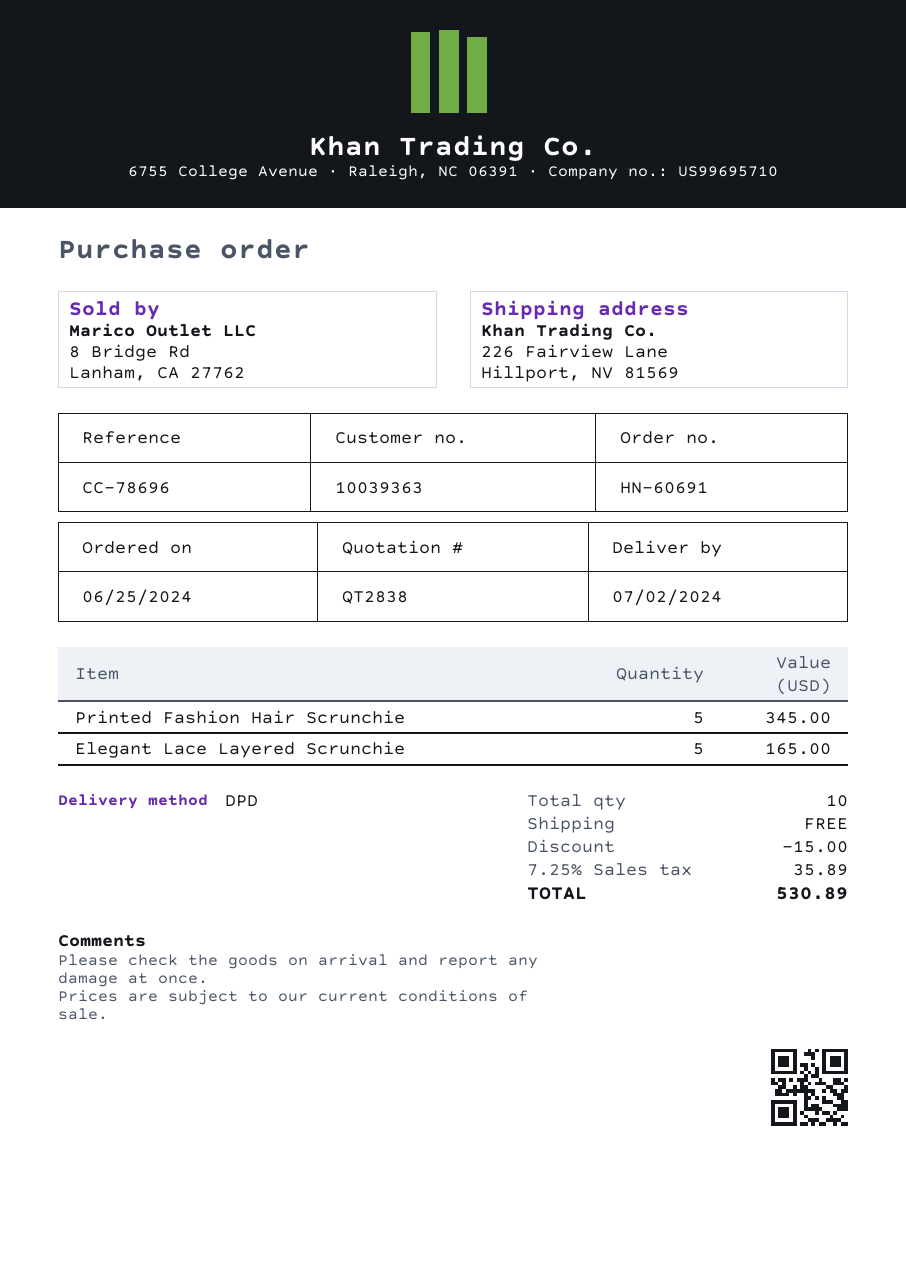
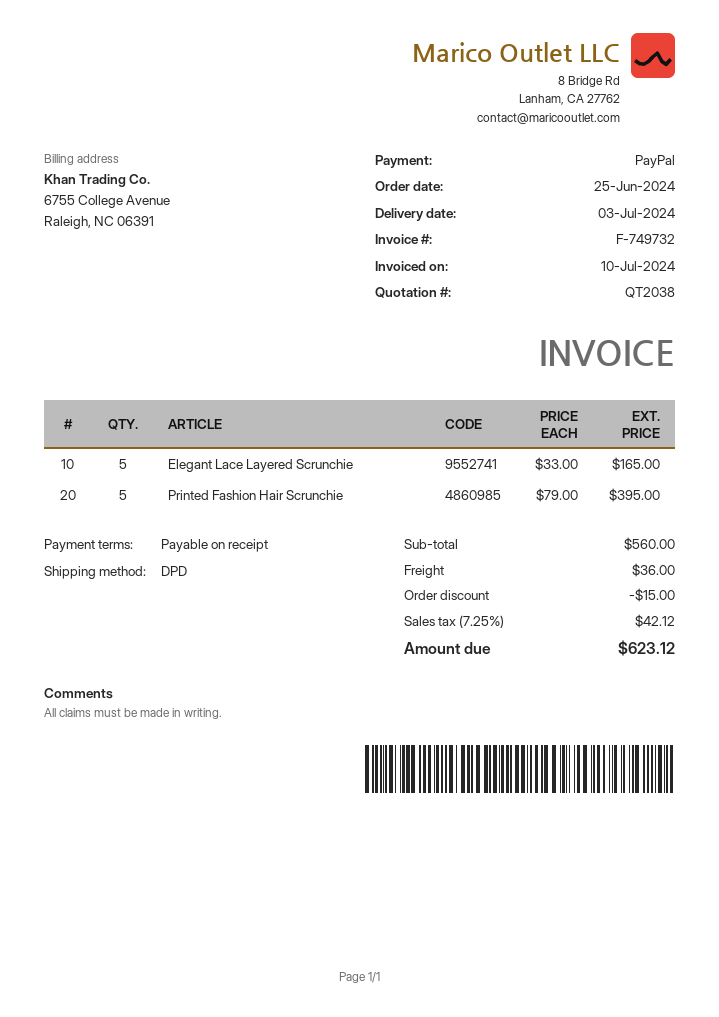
quote number: QT2838 -> QT2038
delivery date: 2024-07-02 -> 2024-07-03
Printed Fashion Hair Scrunchie: 5 for 345.00 -> 5 for 395.00
shipping: 0.00 -> 36.00
tax: 7.25% = 35.89 -> 7.25% = 42.12
total: 530.89 -> 623.12

